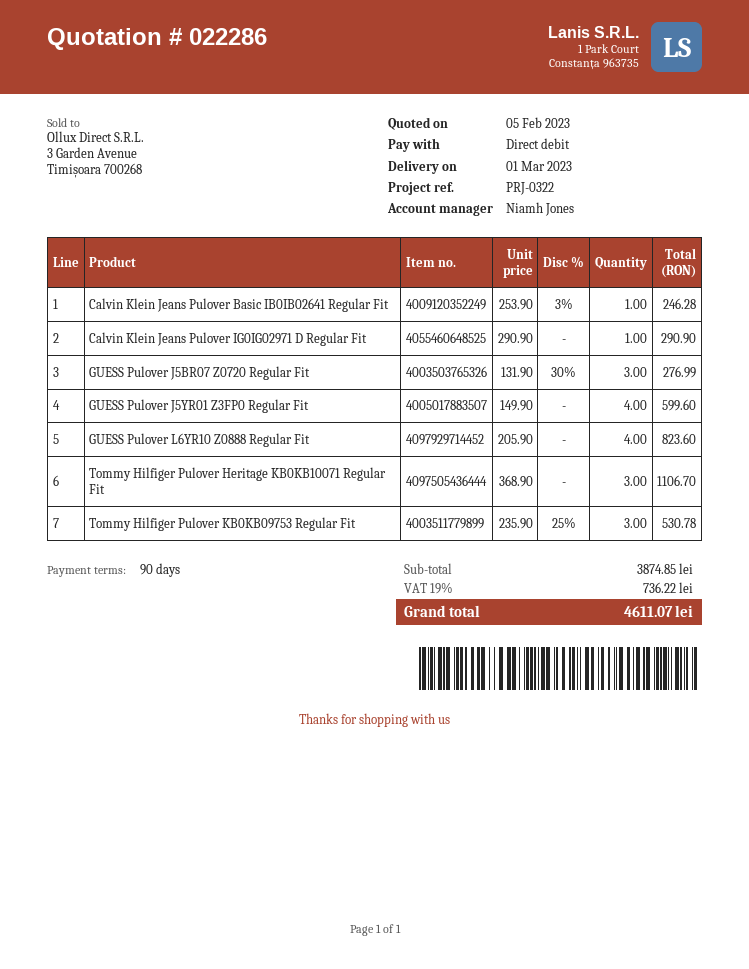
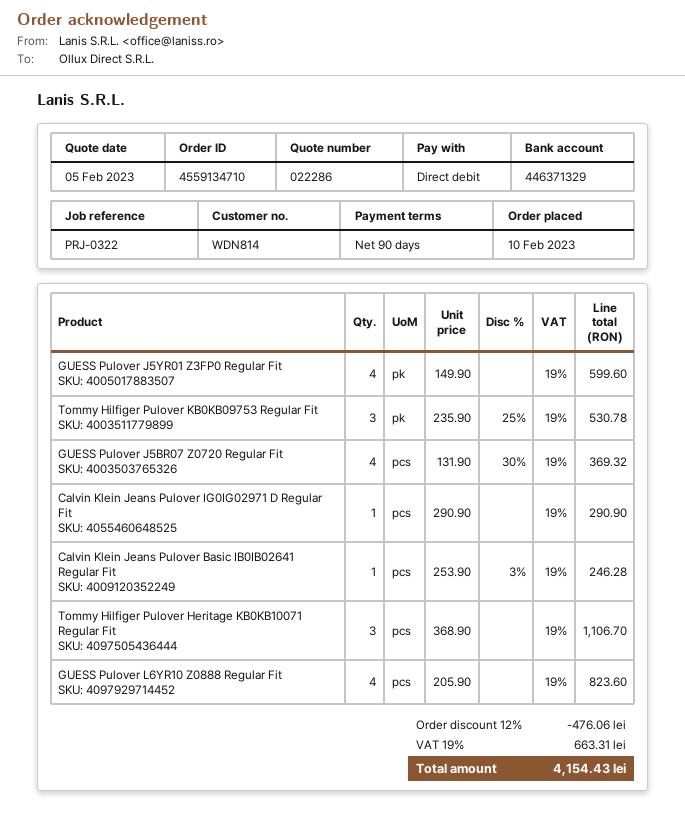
GUESS Pulover J5BR07 Z0720 Regular Fit: 3 x 131.90 - 30% = 276.99 -> 4 x 131.90 - 30% = 369.32
discount: none -> 12% = 476.06
tax: 19% = 736.22 -> 19% = 663.31
total: 4611.07 -> 4154.43

